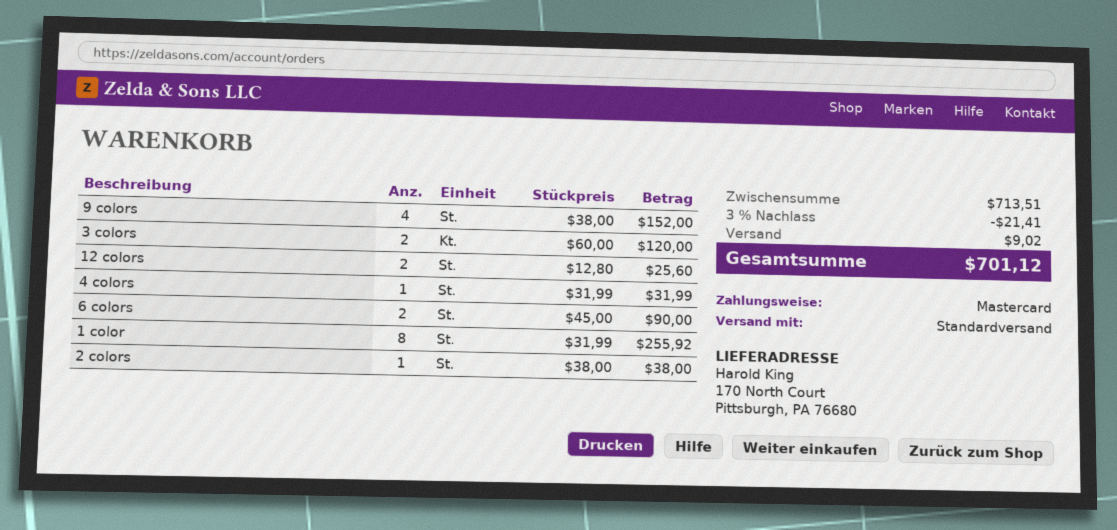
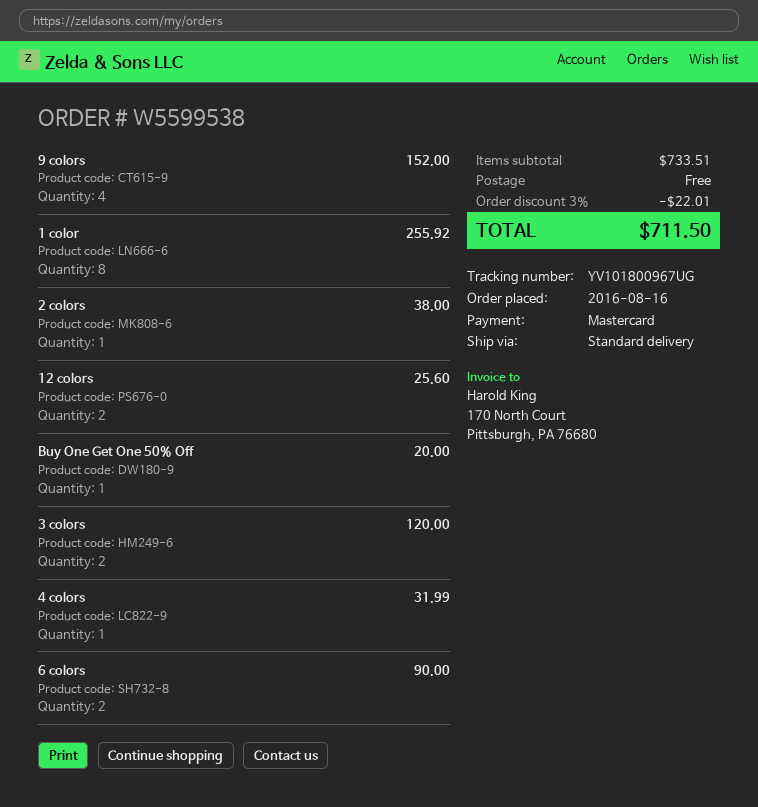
Buy One Get One 50% Off: none -> 1 for 20.00
subtotal: 713.51 -> 733.51
discount: 3% = 21.41 -> 3% = 22.01
shipping: 9.02 -> 0.00
total: 701.12 -> 711.50

